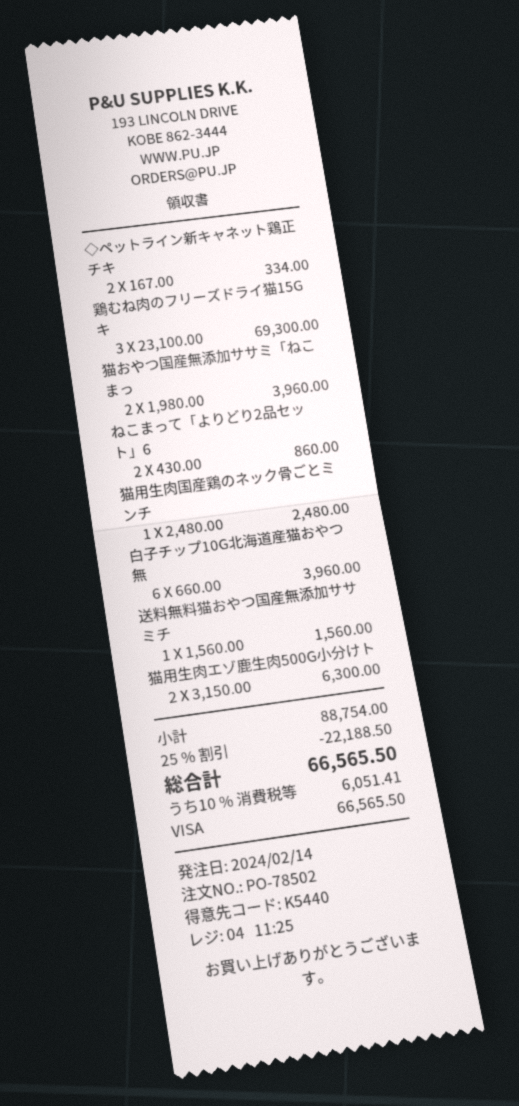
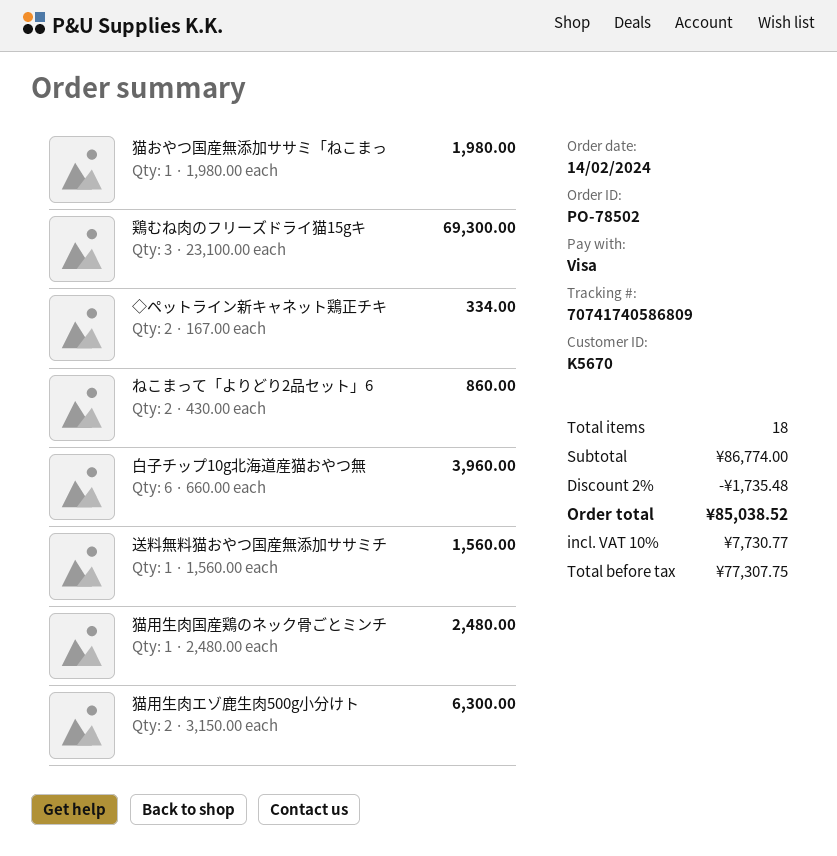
customer number: K5440 -> K5670
猫おやつ国産無添加ササミ「ねこまっ: 2 x 1980.00 = 3960.00 -> 1 x 1980.00 = 1980.00
subtotal: 88754.00 -> 86774.00
discount: 25% = 22188.50 -> 2% = 1735.48
tax: 10% = 6051.41 -> 10% = 7730.77
total: 66565.50 -> 85038.52

